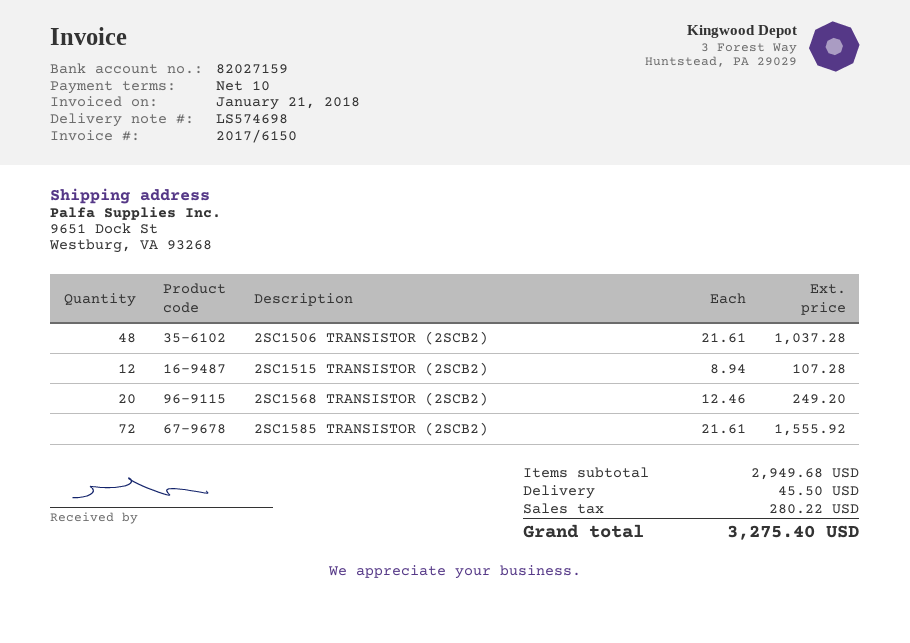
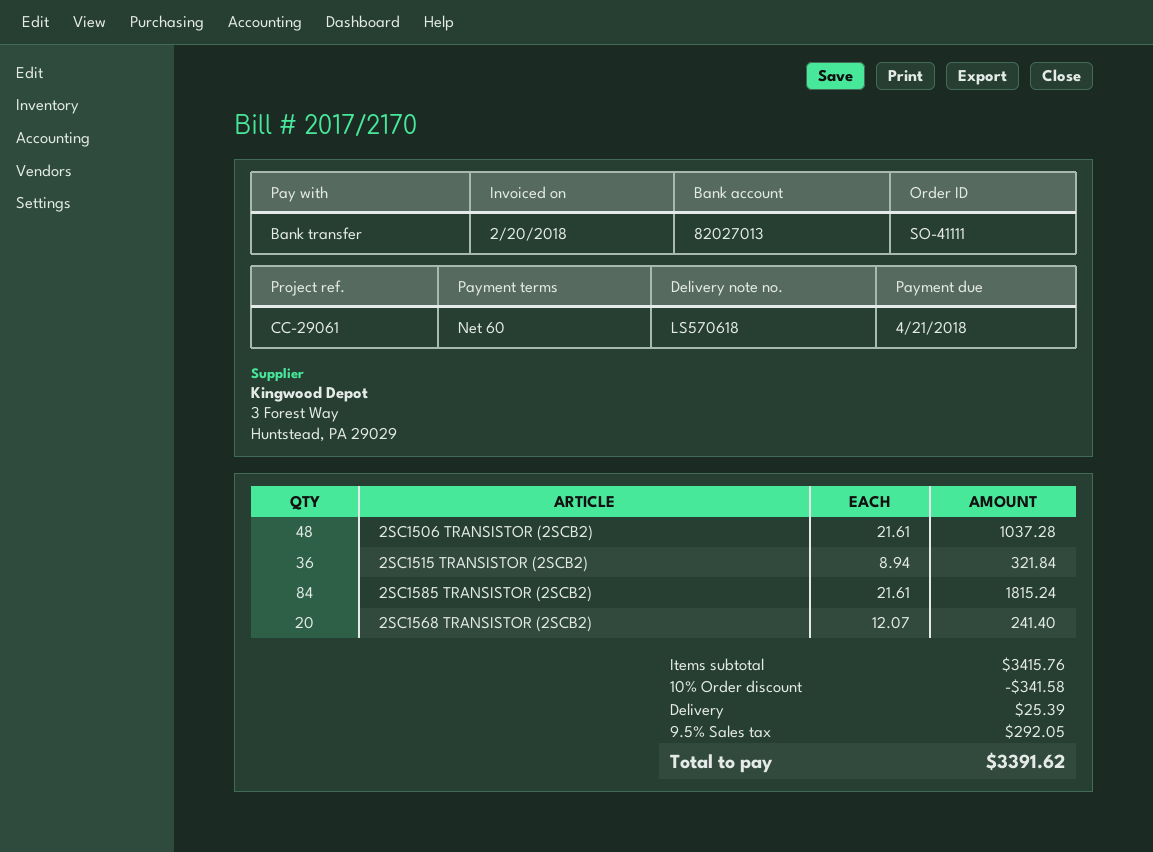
delivery note number: LS574698 -> LS570618
invoice number: 2017/6150 -> 2017/2170
invoice date: 2018-01-21 -> 2018-02-20
payment terms: 10 days -> 60 days
bank account: 82027159 -> 82027013
2SC1515 TRANSISTOR (2SCB2): 12 x 8.94 = 107.28 -> 36 x 8.94 = 321.84
2SC1568 TRANSISTOR (2SCB2): 20 x 12.46 = 249.20 -> 20 x 12.07 = 241.40
2SC1585 TRANSISTOR (2SCB2): 72 x 21.61 = 1555.92 -> 84 x 21.61 = 1815.24
subtotal: 2949.68 -> 3415.76
discount: none -> 10% = 341.58
shipping: 45.50 -> 25.39
tax: 280.22 -> 292.05
total: 3275.40 -> 3391.62

